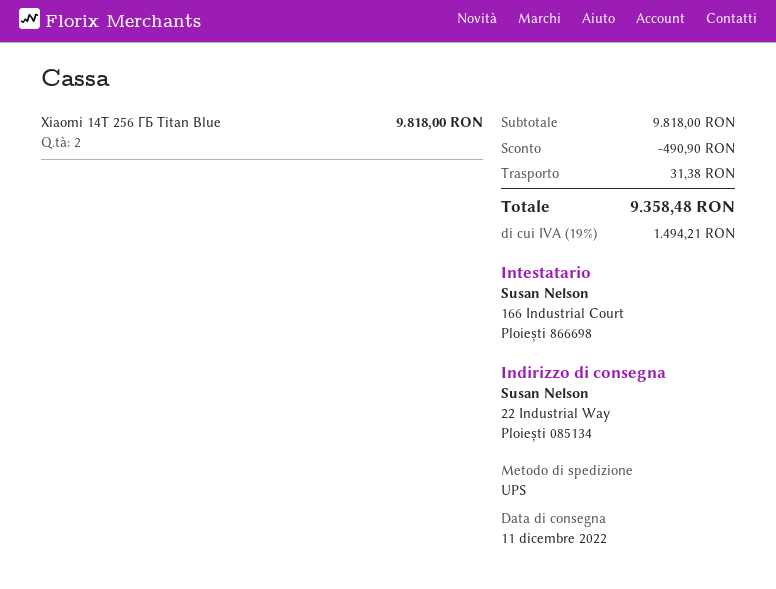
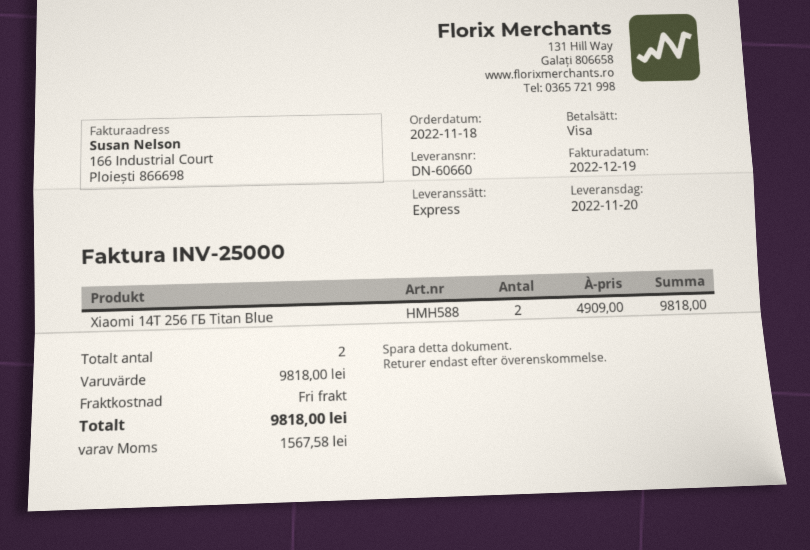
delivery date: 2022-12-11 -> 2022-11-20
shipping method: UPS -> express
discount: 490.90 -> none
shipping: 31.38 -> 0.00
tax: 1494.21 -> 1567.58
total: 9358.48 -> 9818.00

